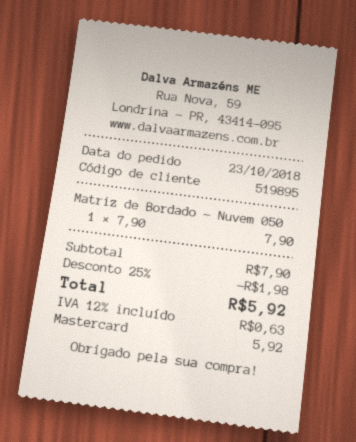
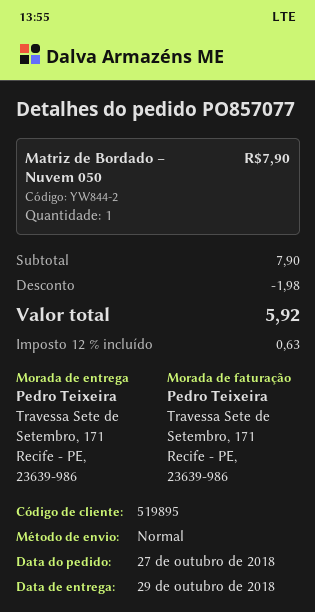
order date: 2018-10-23 -> 2018-10-27

